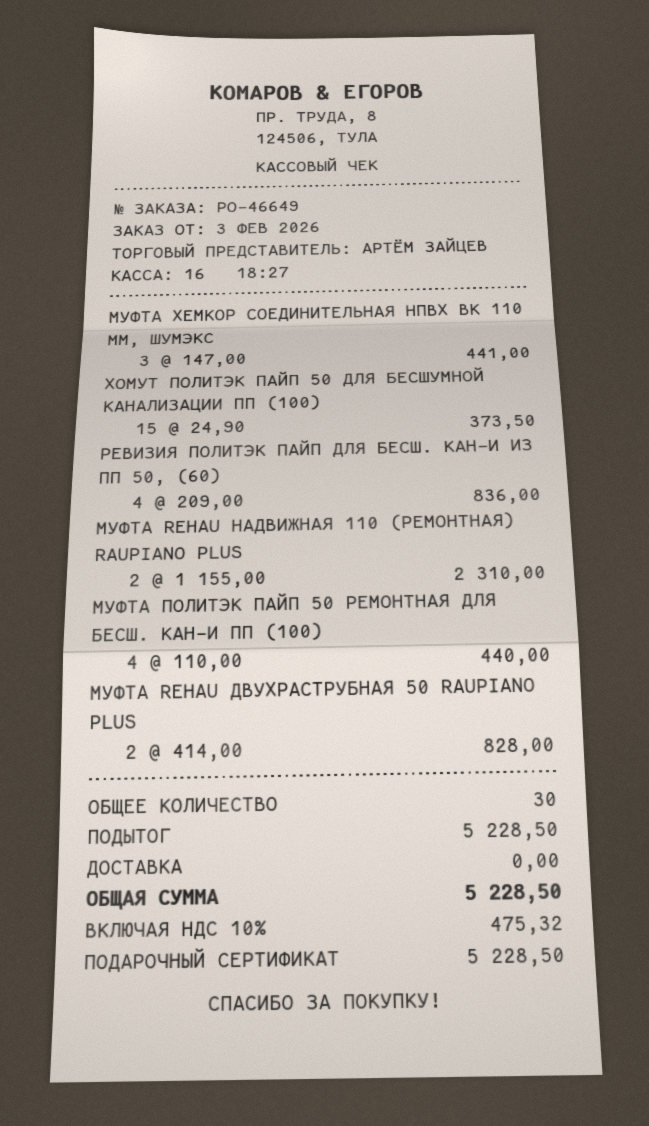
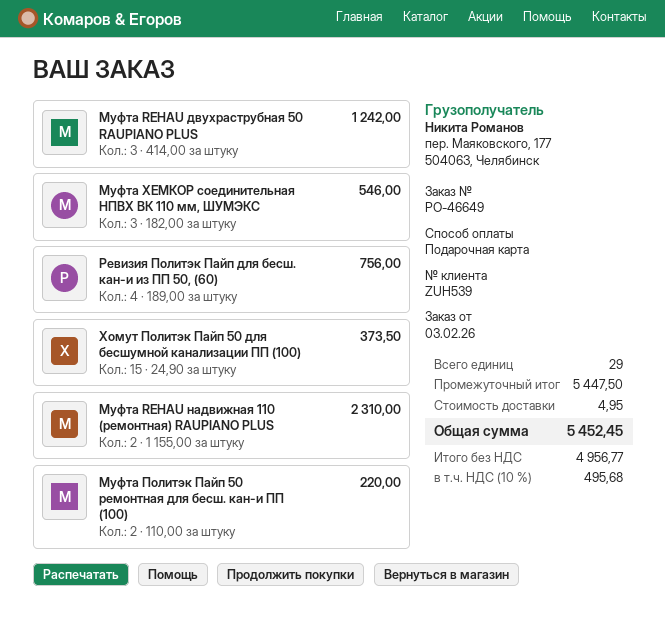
МУФТА ХЕМКОР СОЕДИНИТЕЛЬНАЯ НПВХ ВК 110 ММ, ШУМЭКС: 3 x 147.00 = 441.00 -> 3 x 182.00 = 546.00
РЕВИЗИЯ ПОЛИТЭК ПАЙП ДЛЯ БЕСШ. КАН-И ИЗ ПП 50, (60): 4 x 209.00 = 836.00 -> 4 x 189.00 = 756.00
МУФТА ПОЛИТЭК ПАЙП 50 РЕМОНТНАЯ ДЛЯ БЕСШ. КАН-И ПП (100): 4 x 110.00 = 440.00 -> 2 x 110.00 = 220.00
МУФТА REHAU ДВУХРАСТРУБНАЯ 50 RAUPIANO PLUS: 2 x 414.00 = 828.00 -> 3 x 414.00 = 1242.00
total quantity: 30 -> 29
subtotal: 5228.50 -> 5447.50
shipping: 0.00 -> 4.95
tax: 10% = 475.32 -> 10% = 495.68
total: 5228.50 -> 5452.45

